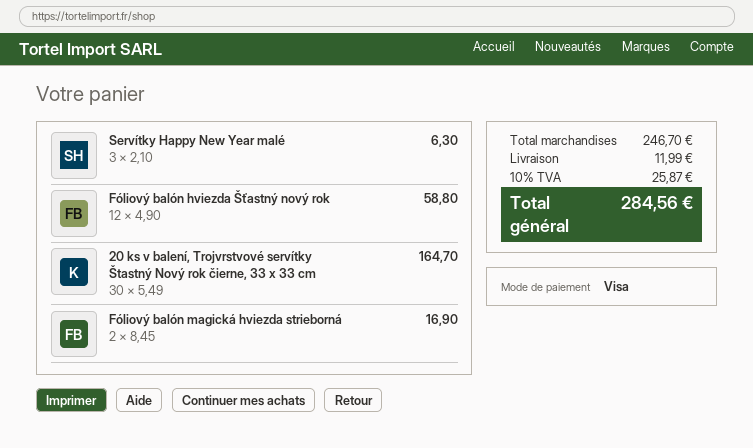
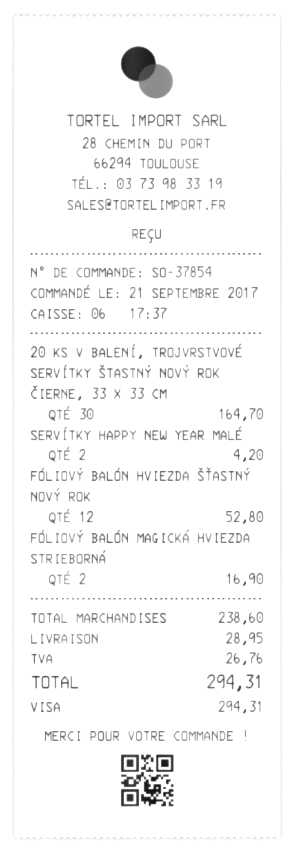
Servítky Happy New Year malé: 3 for 6.30 -> 2 for 4.20
Fóliový balón hviezda Šťastný nový rok: 12 for 58.80 -> 12 for 52.80
subtotal: 246.70 -> 238.60
shipping: 11.99 -> 28.95
tax: 25.87 -> 26.76
total: 284.56 -> 294.31

